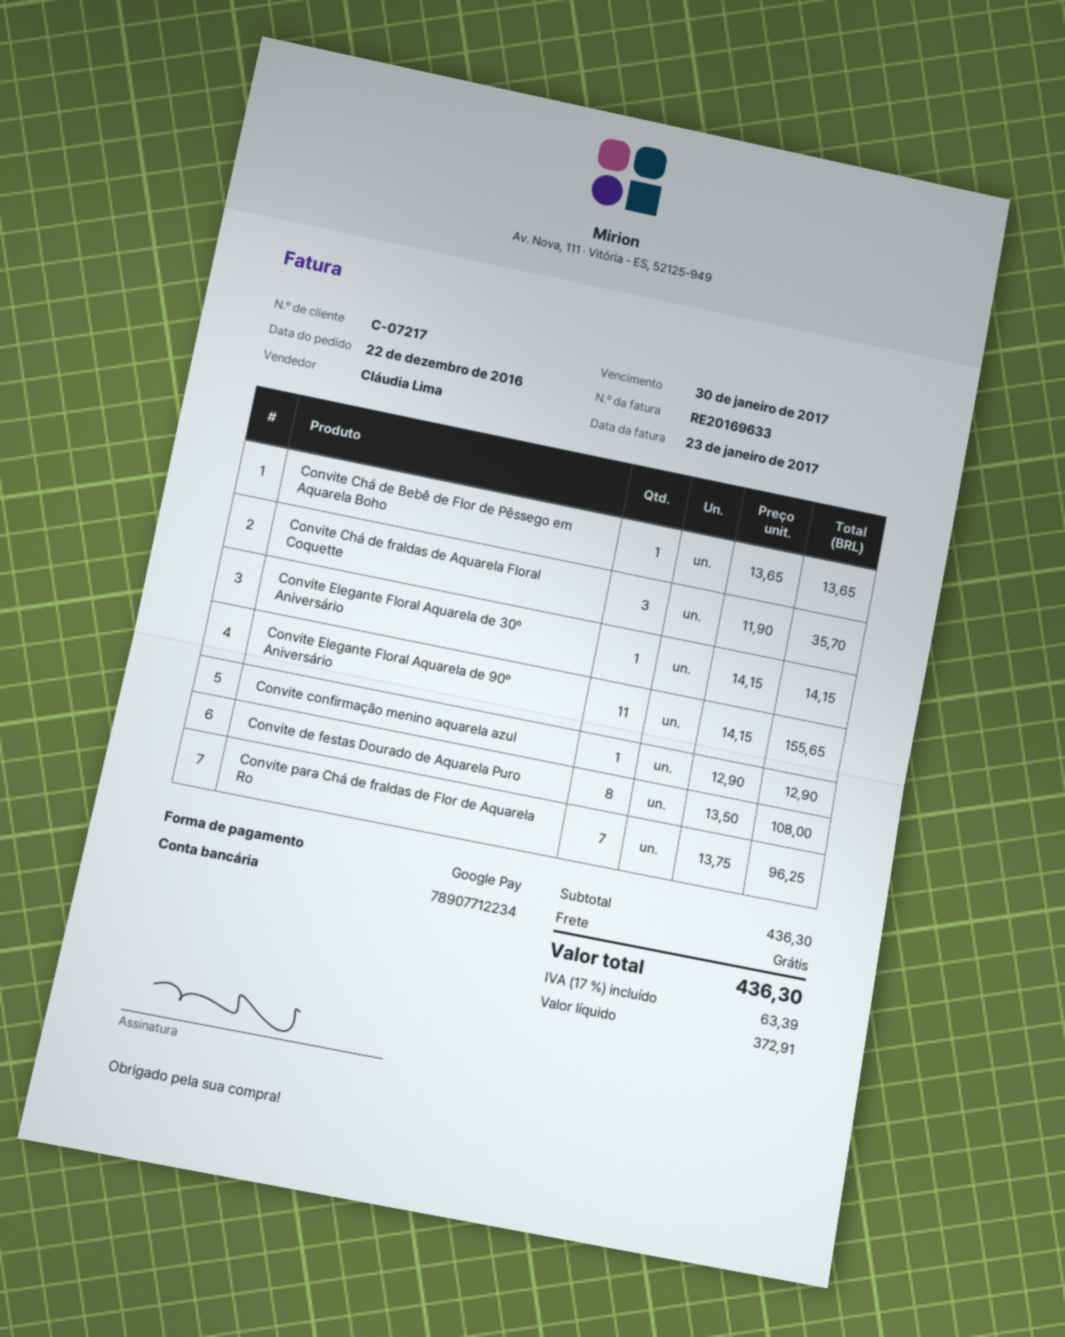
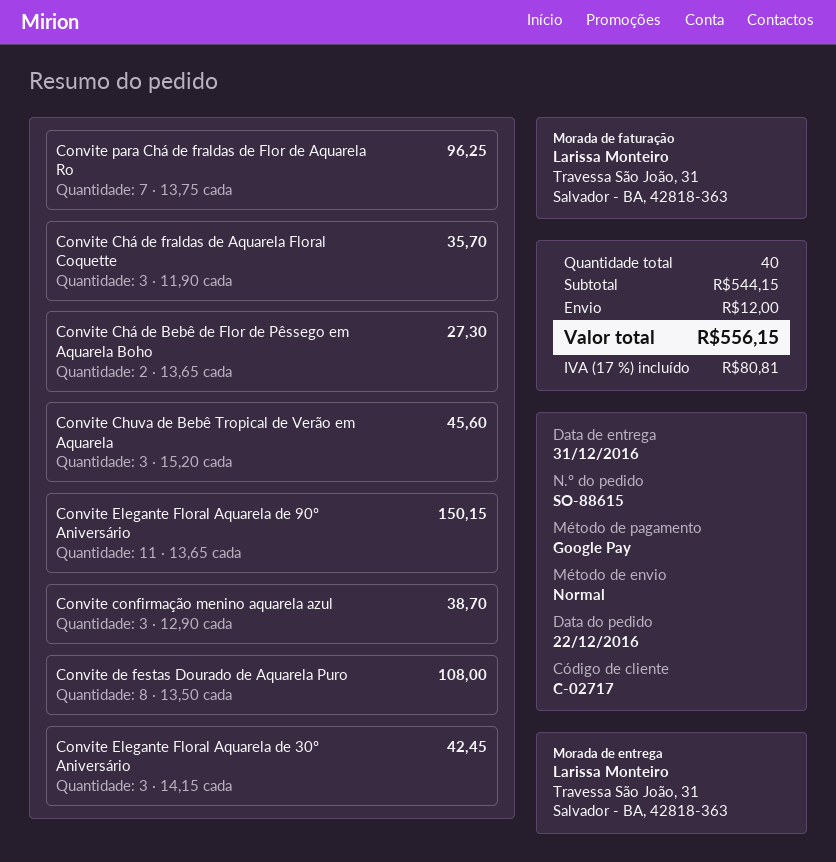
customer number: C-07217 -> C-02717
Convite Chá de Bebê de Flor de Pêssego em Aquarela Boho: 1 x 13.65 = 13.65 -> 2 x 13.65 = 27.30
Convite Elegante Floral Aquarela de 30º Aniversário: 1 x 14.15 = 14.15 -> 3 x 14.15 = 42.45
Convite Elegante Floral Aquarela de 90º Aniversário: 11 x 14.15 = 155.65 -> 11 x 13.65 = 150.15
Convite confirmação menino aquarela azul: 1 x 12.90 = 12.90 -> 3 x 12.90 = 38.70
Convite Chuva de Bebê Tropical de Verão em Aquarela: none -> 3 x 15.20 = 45.60
subtotal: 436.30 -> 544.15
shipping: 0.00 -> 12.00
tax: 17% = 63.39 -> 17% = 80.81
total: 436.30 -> 556.15

